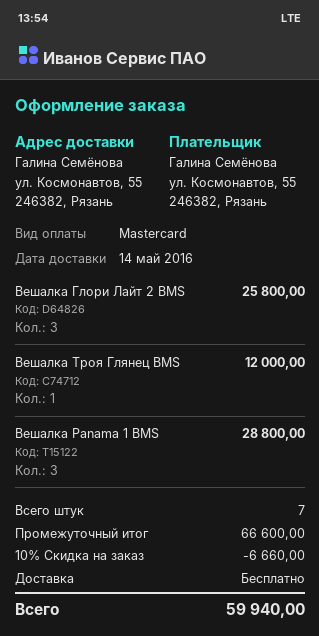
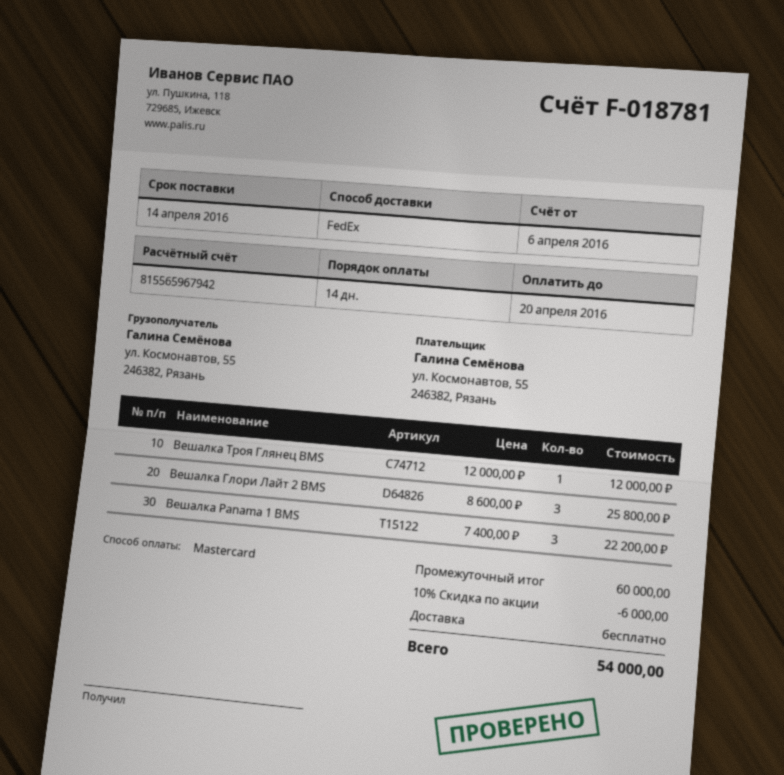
delivery date: 2016-05-14 -> 2016-04-14
Вешалка Panama 1 BMS: 3 for 28800.00 -> 3 for 22200.00
subtotal: 66600.00 -> 60000.00
discount: 10% = 6660.00 -> 10% = 6000.00
total: 59940.00 -> 54000.00

